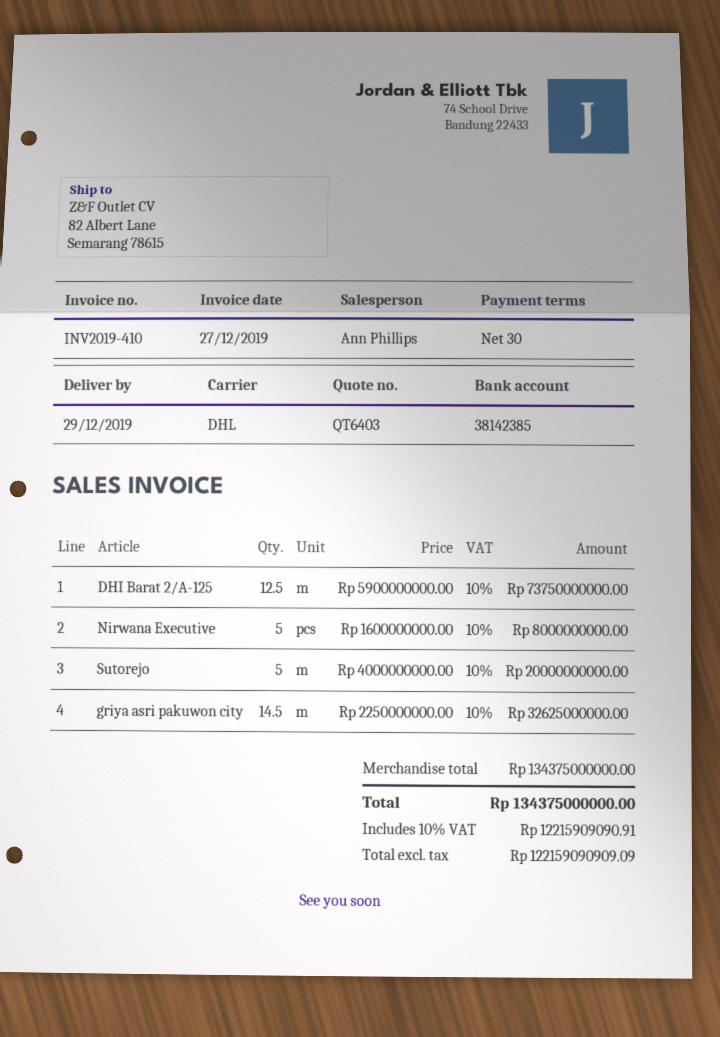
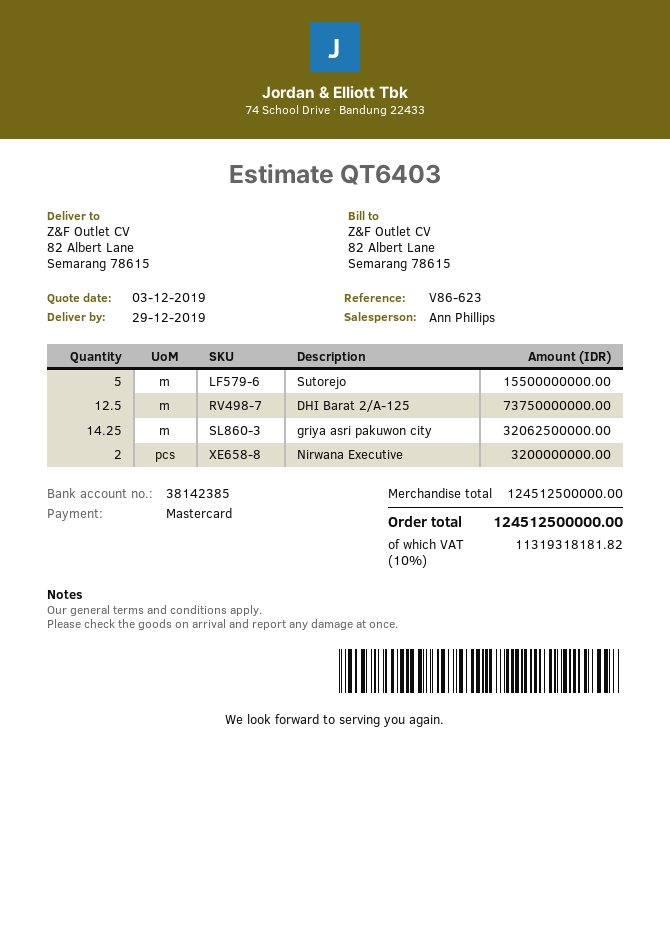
Nirwana Executive: 5 for 8000000000.00 -> 2 for 3200000000.00
Sutorejo: 5 for 20000000000.00 -> 5 for 15500000000.00
griya asri pakuwon city: 14.5 for 32625000000.00 -> 14.25 for 32062500000.00
subtotal: 134375000000.00 -> 124512500000.00
tax: 10% = 12215909090.91 -> 10% = 11319318181.82
total: 134375000000.00 -> 124512500000.00

